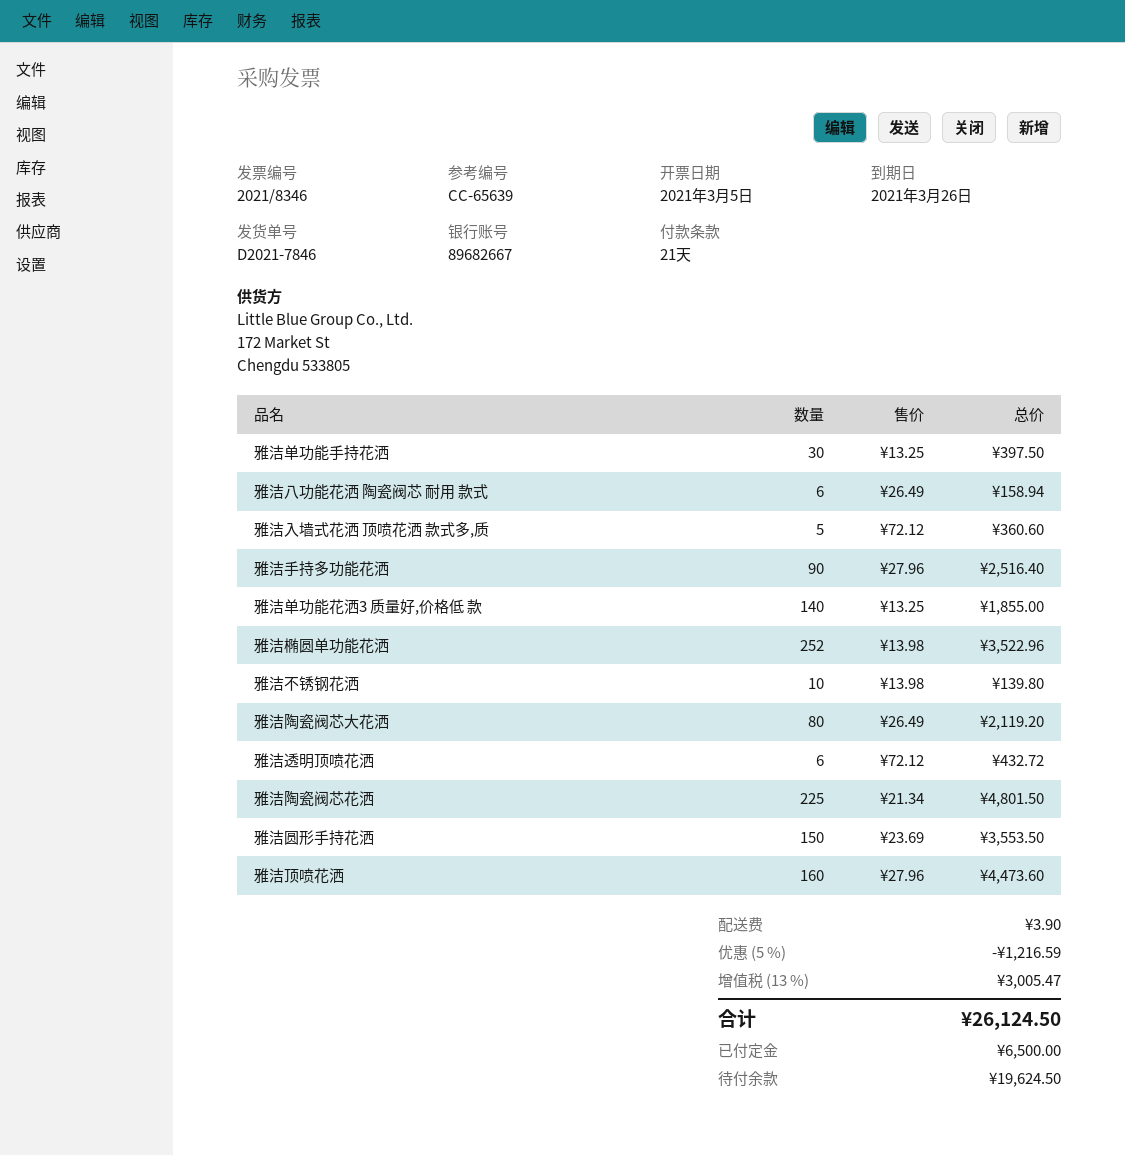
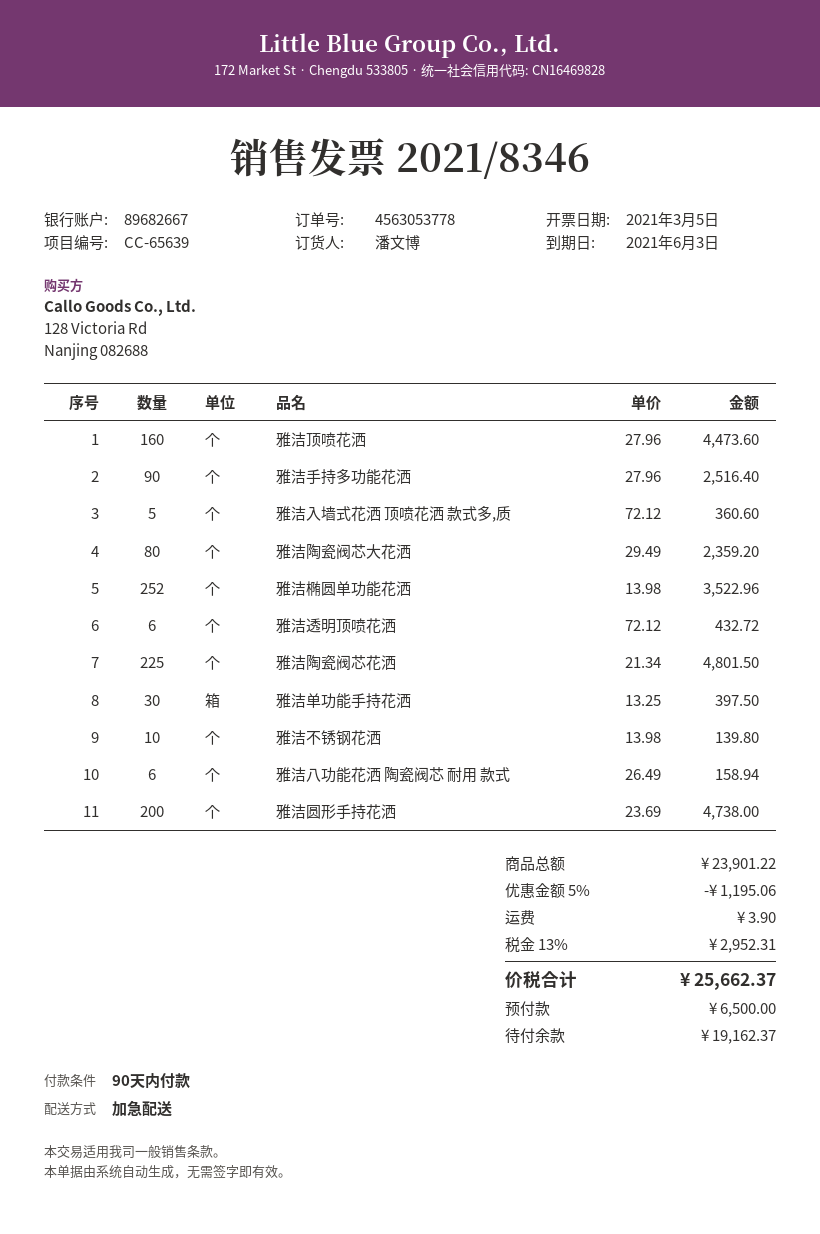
payment terms: 21 days -> 90 days
due date: 2021-03-26 -> 2021-06-03
雅洁单功能花洒3 质量好,价格低 款: 140 x 13.25 = 1855.00 -> none
雅洁陶瓷阀芯大花洒: 80 x 26.49 = 2119.20 -> 80 x 29.49 = 2359.20
雅洁圆形手持花洒: 150 x 23.69 = 3553.50 -> 200 x 23.69 = 4738.00
discount: 5% = 1216.59 -> 5% = 1195.06
tax: 13% = 3005.47 -> 13% = 2952.31
total: 26124.50 -> 25662.37
balance: 19624.50 -> 19162.37

